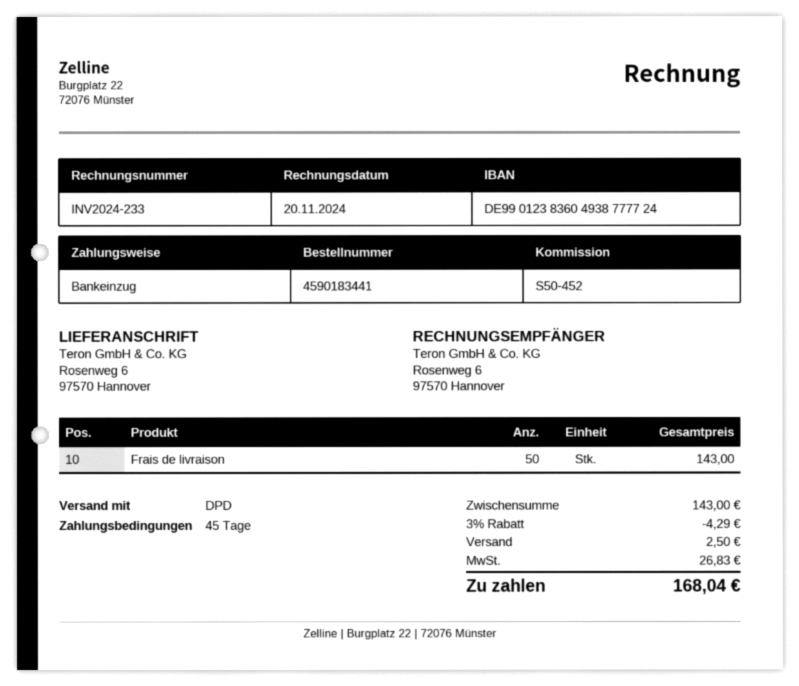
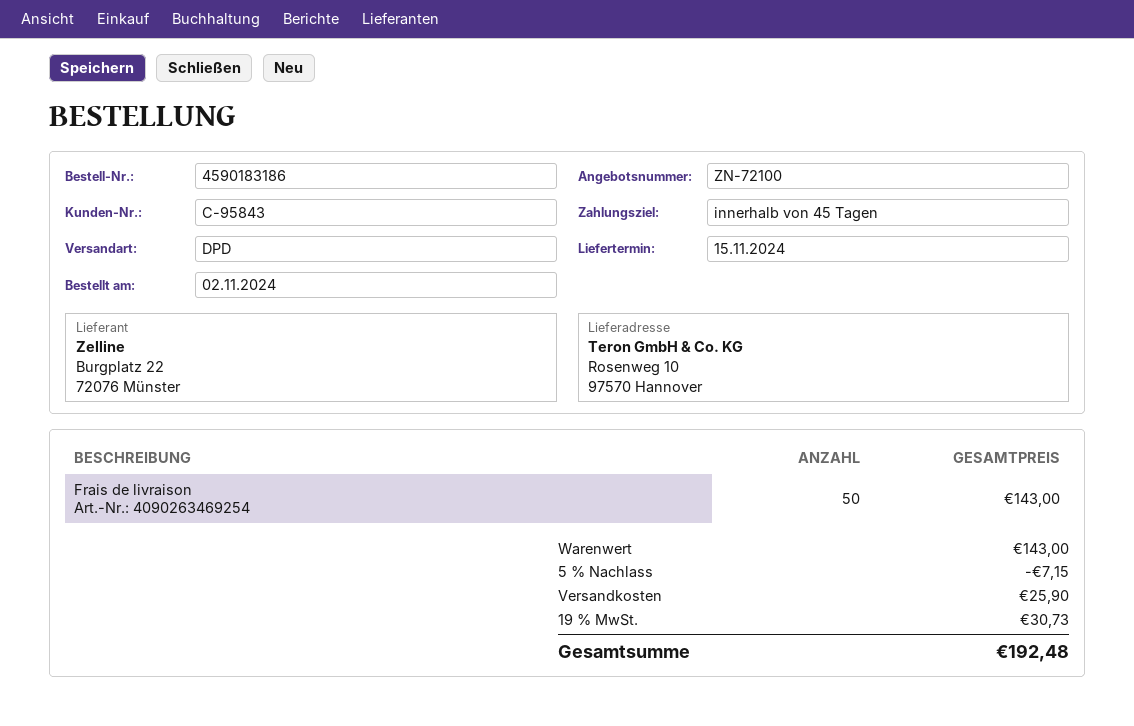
order number: 4590183441 -> 4590183186
ship to: Rosenweg 6, 97570 Hannover -> Rosenweg 10, 97570 Hannover
discount: 3% = 4.29 -> 5% = 7.15
shipping: 2.50 -> 25.90
tax: 26.83 -> 30.73
total: 168.04 -> 192.48

